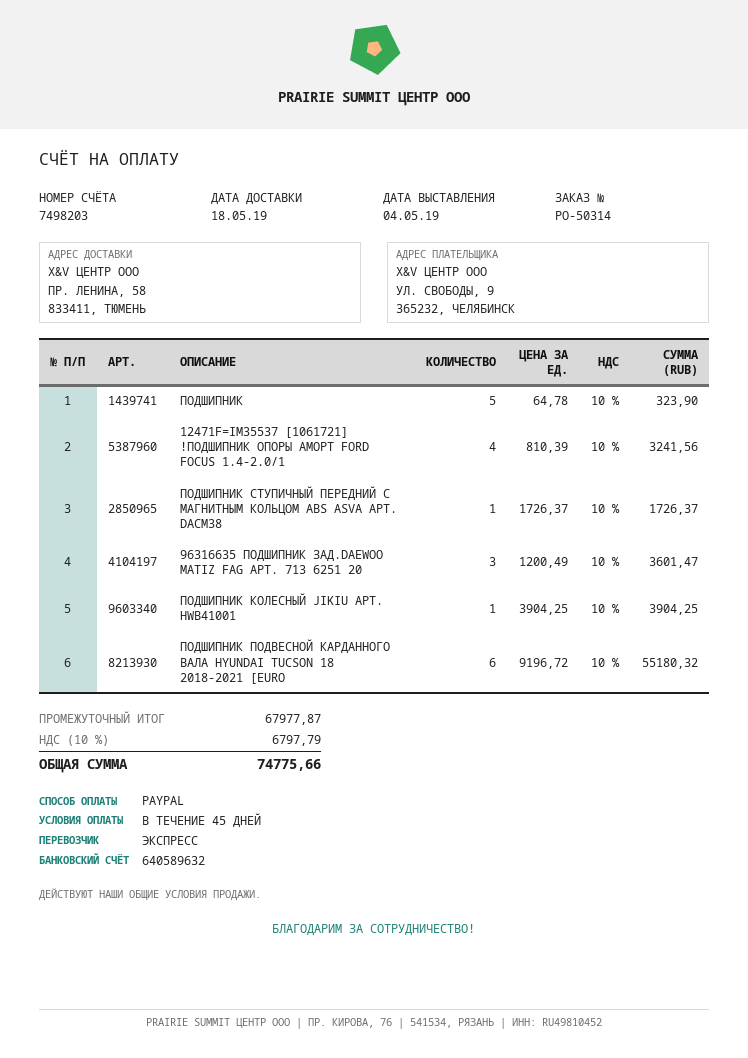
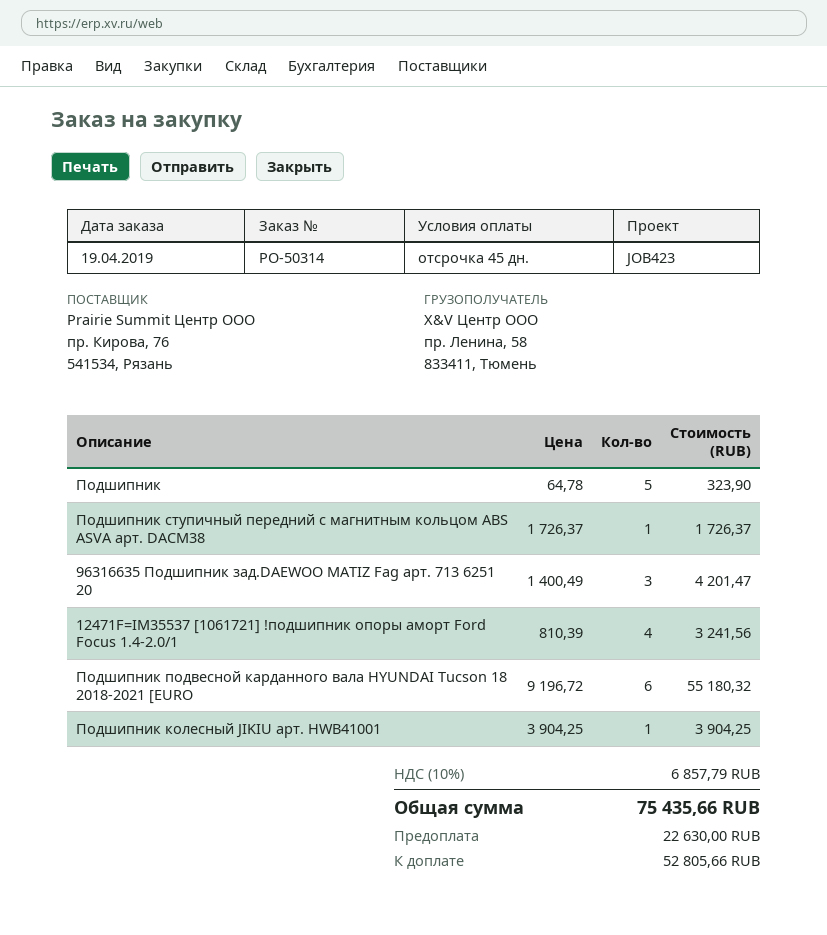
96316635 ПОДШИПНИК ЗАД.DAEWOO MATIZ FAG АРТ. 713 6251 20: 3 x 1200.49 = 3601.47 -> 3 x 1400.49 = 4201.47
tax: 10% = 6797.79 -> 10% = 6857.79
total: 74775.66 -> 75435.66

